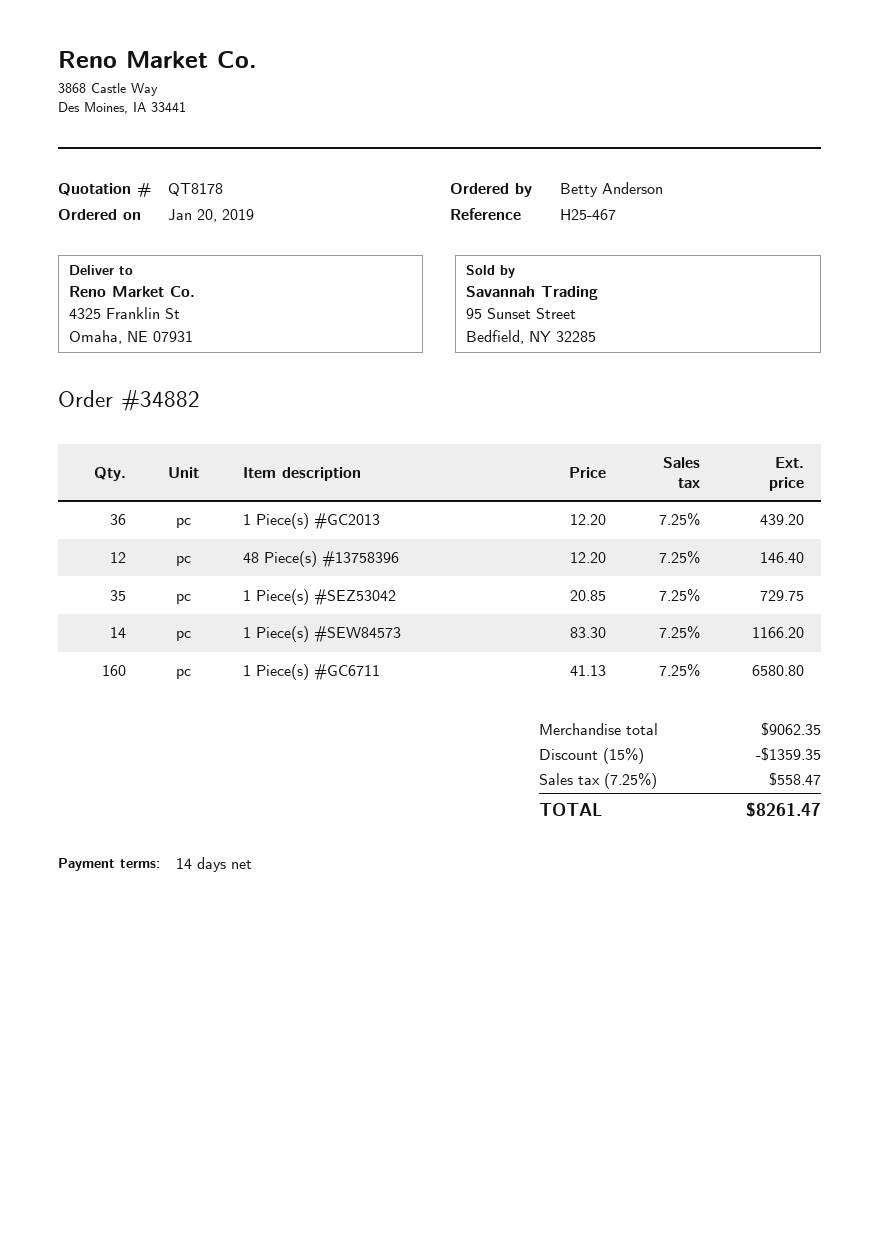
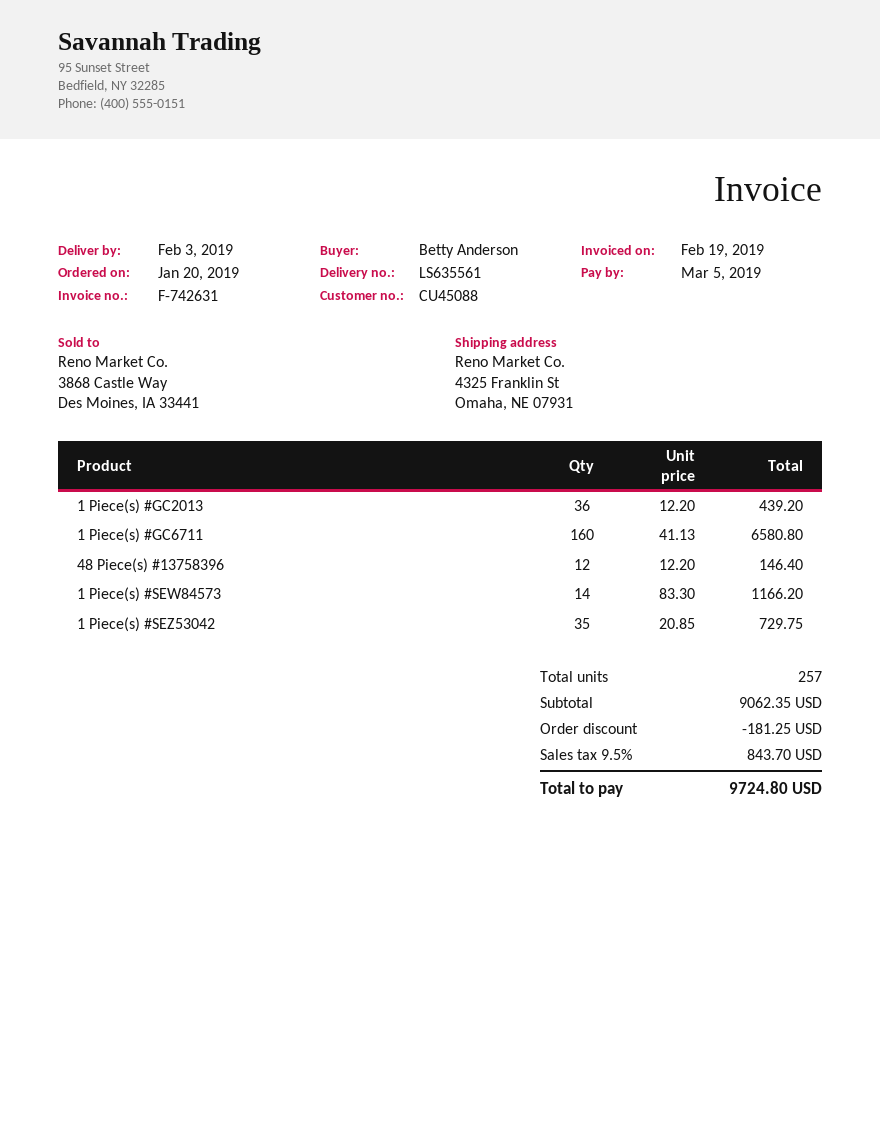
discount: 1359.35 -> 181.25
tax: 7.25% = 558.47 -> 9.5% = 843.70
total: 8261.47 -> 9724.80

